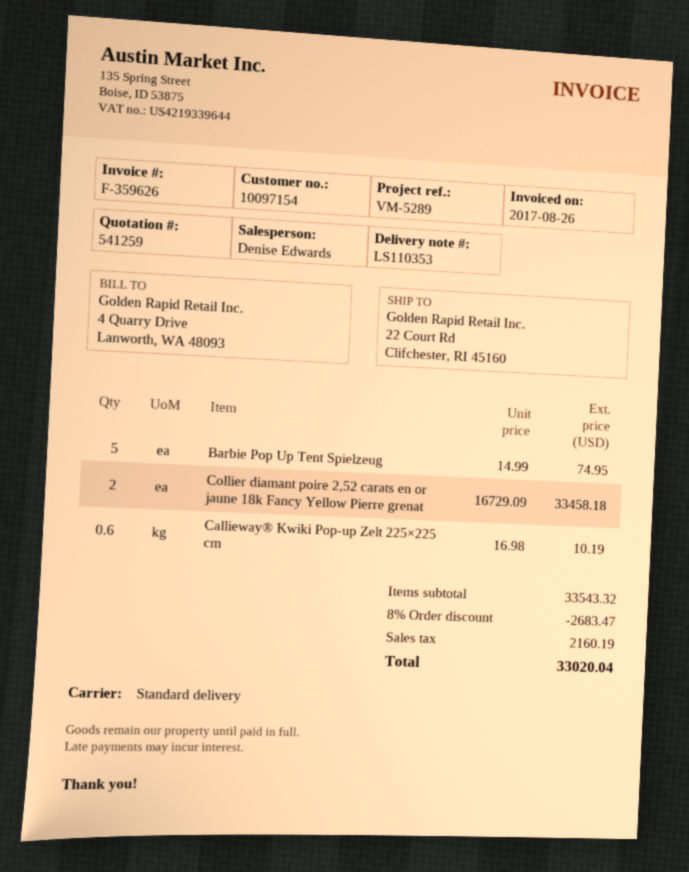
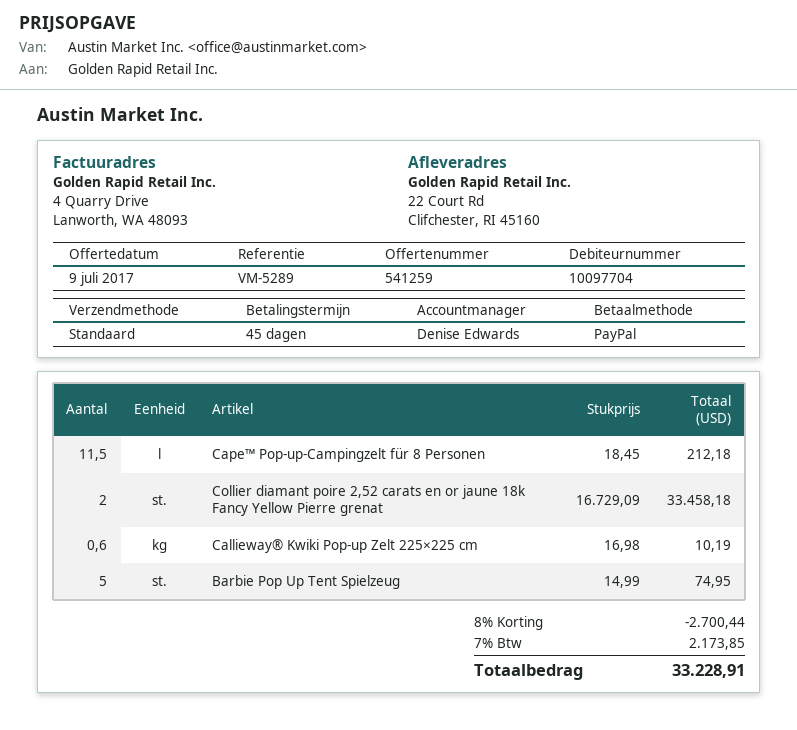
customer number: 10097154 -> 10097704
Cape™ Pop-up-Campingzelt für 8 Personen: none -> 11.5 x 18.45 = 212.18
discount: 8% = 2683.47 -> 8% = 2700.44
tax: 2160.19 -> 2173.85
total: 33020.04 -> 33228.91

